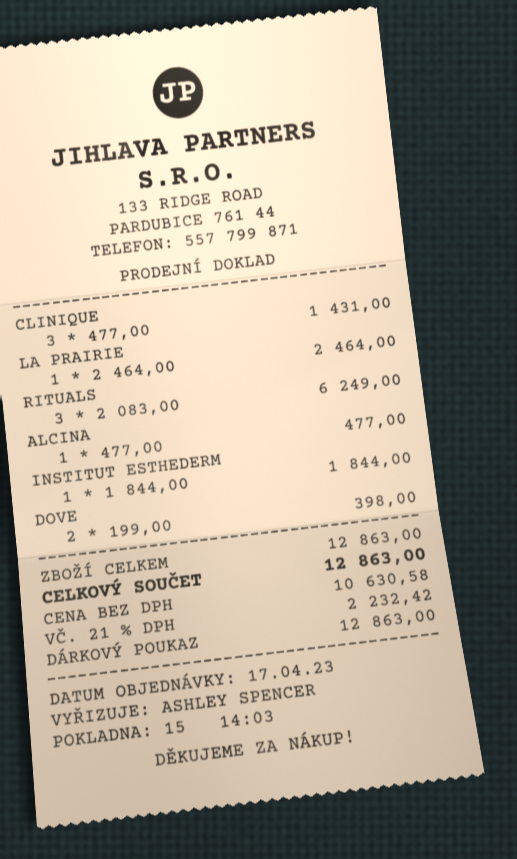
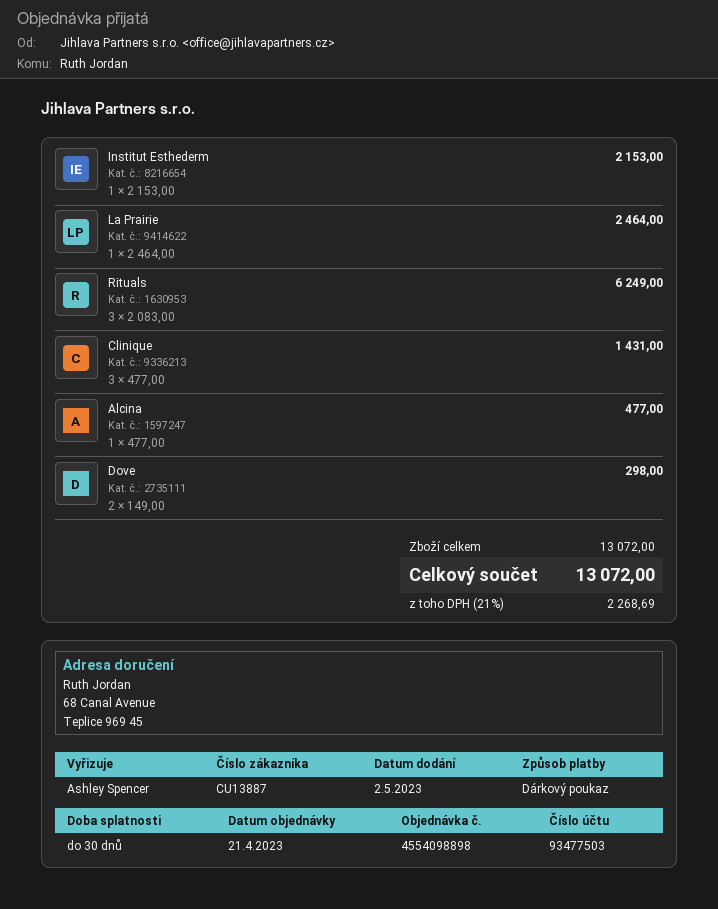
order date: 2023-04-17 -> 2023-04-21
INSTITUT ESTHEDERM: 1 x 1844.00 = 1844.00 -> 1 x 2153.00 = 2153.00
DOVE: 2 x 199.00 = 398.00 -> 2 x 149.00 = 298.00
subtotal: 12863.00 -> 13072.00
tax: 21% = 2232.42 -> 21% = 2268.69
total: 12863.00 -> 13072.00

